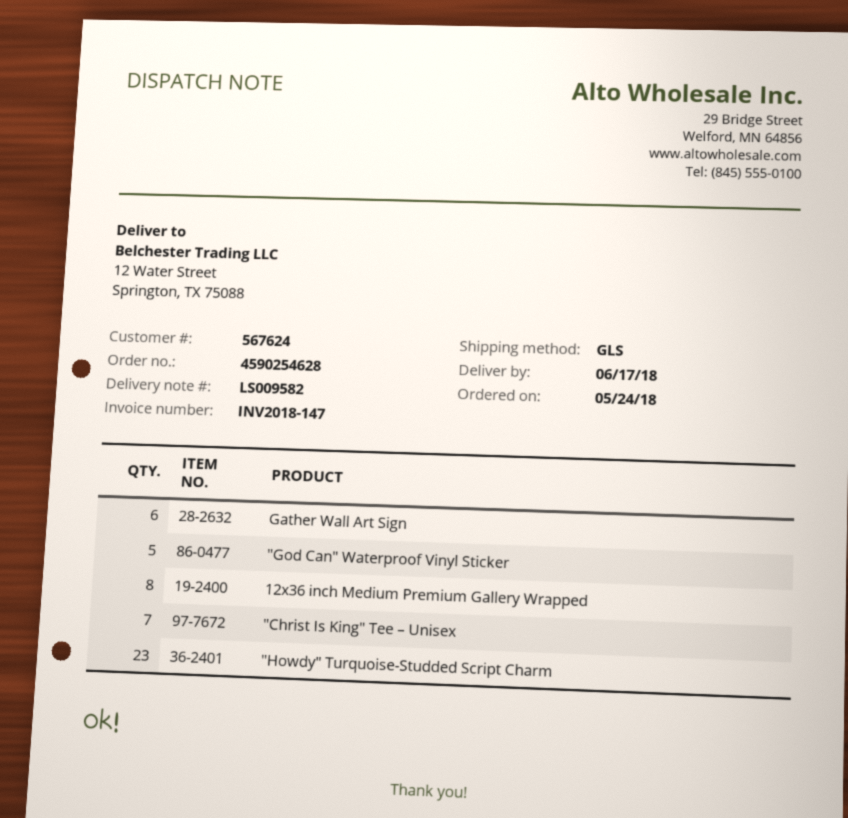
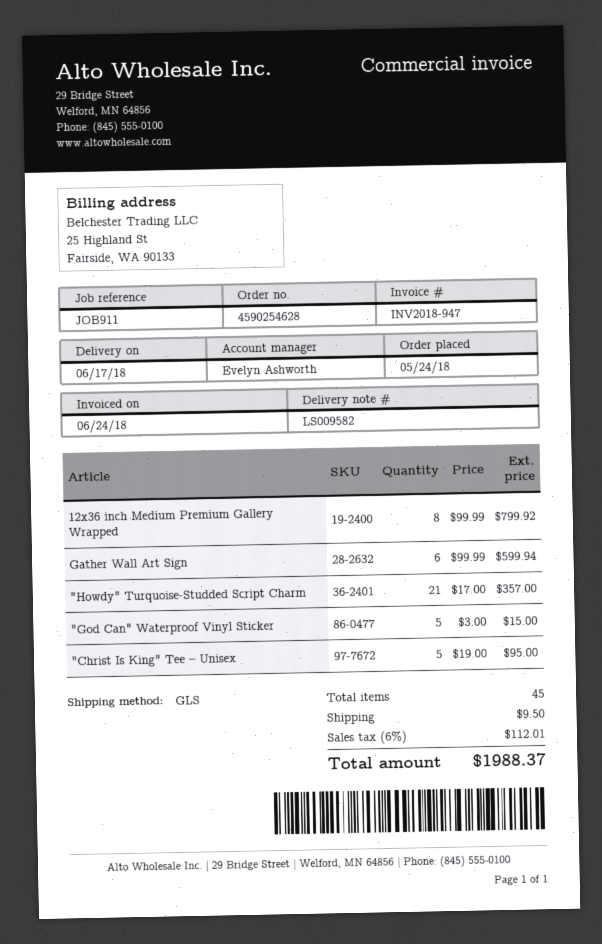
invoice number: INV2018-147 -> INV2018-947
"Christ Is King" Tee – Unisex: 7 -> 5
"Howdy" Turquoise-Studded Script Charm: 23 -> 21

